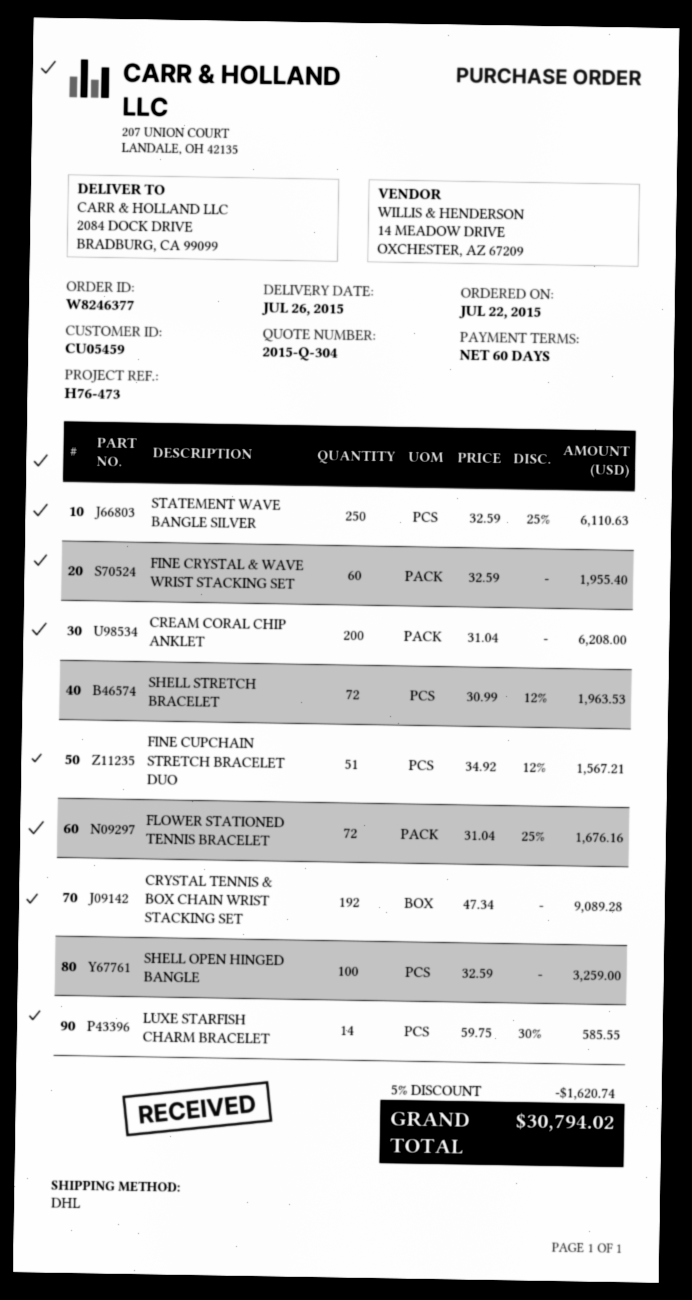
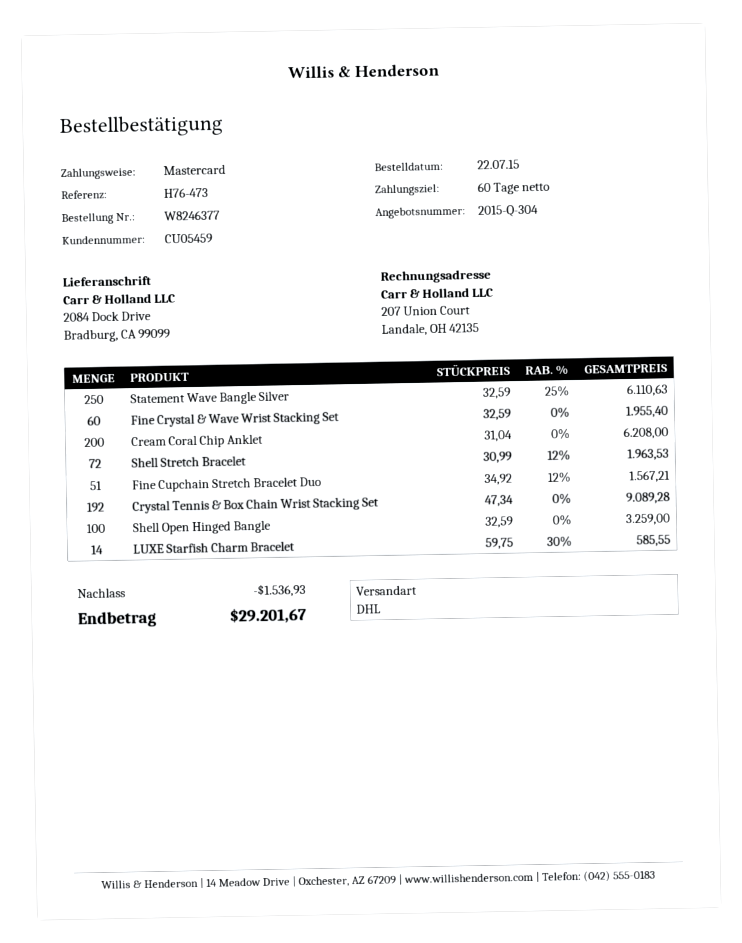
FLOWER STATIONED TENNIS BRACELET: 72 x 31.04 - 25% = 1676.16 -> none
discount: 1620.74 -> 1536.93
total: 30794.02 -> 29201.67

